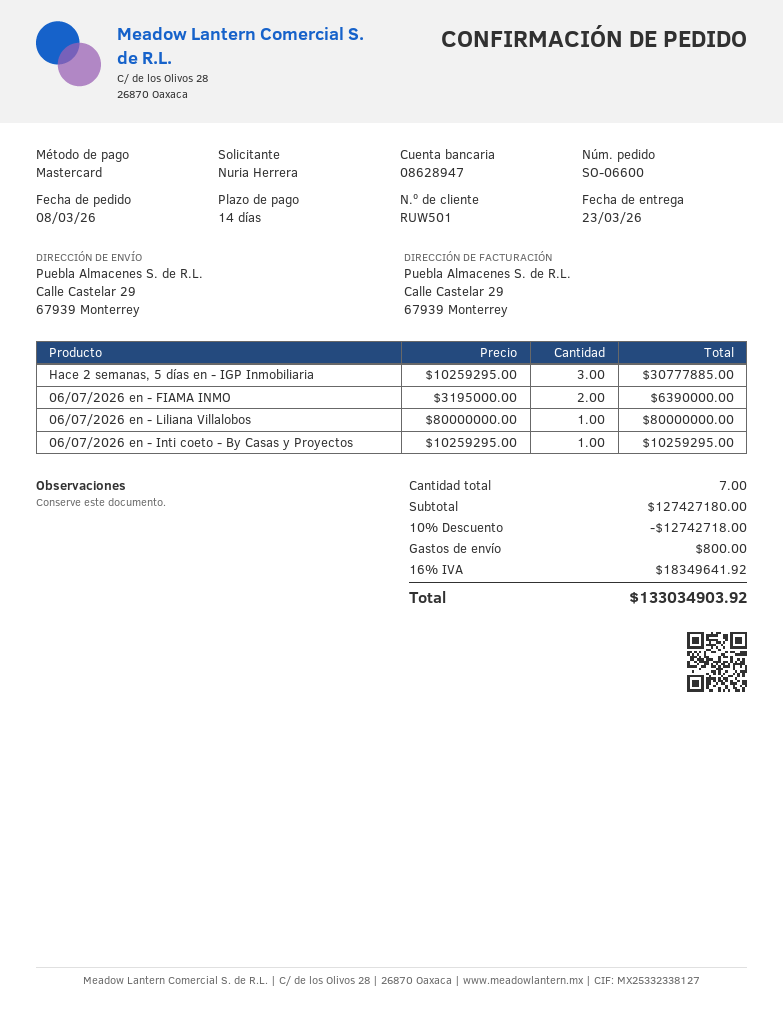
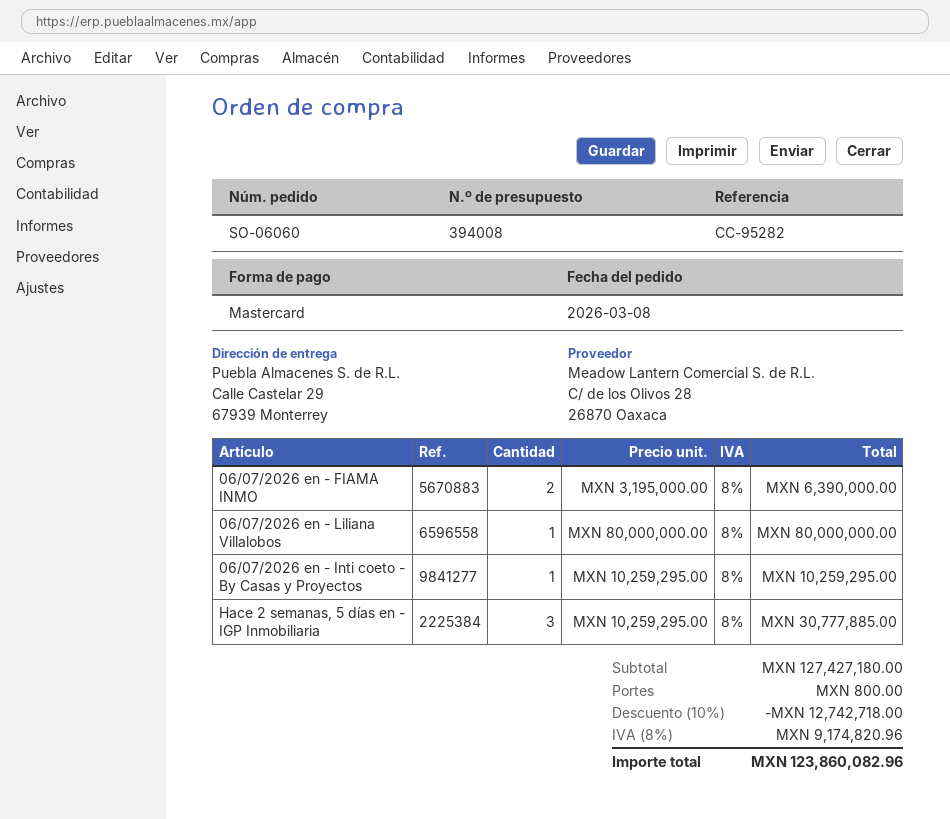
order number: SO-06600 -> SO-06060
tax: 16% = 18349641.92 -> 8% = 9174820.96
total: 133034903.92 -> 123860082.96

